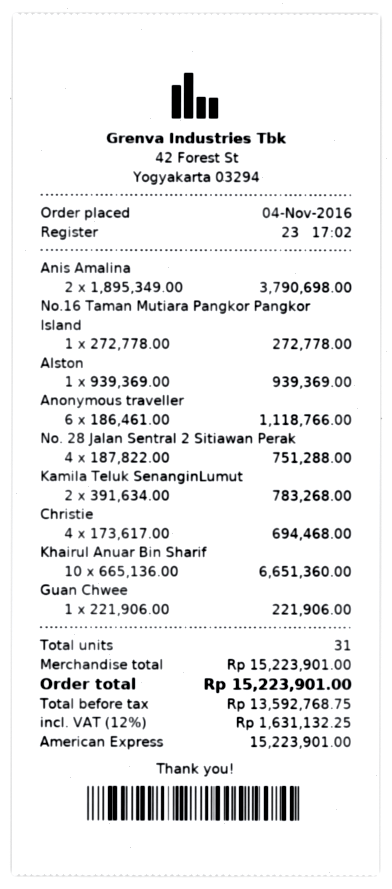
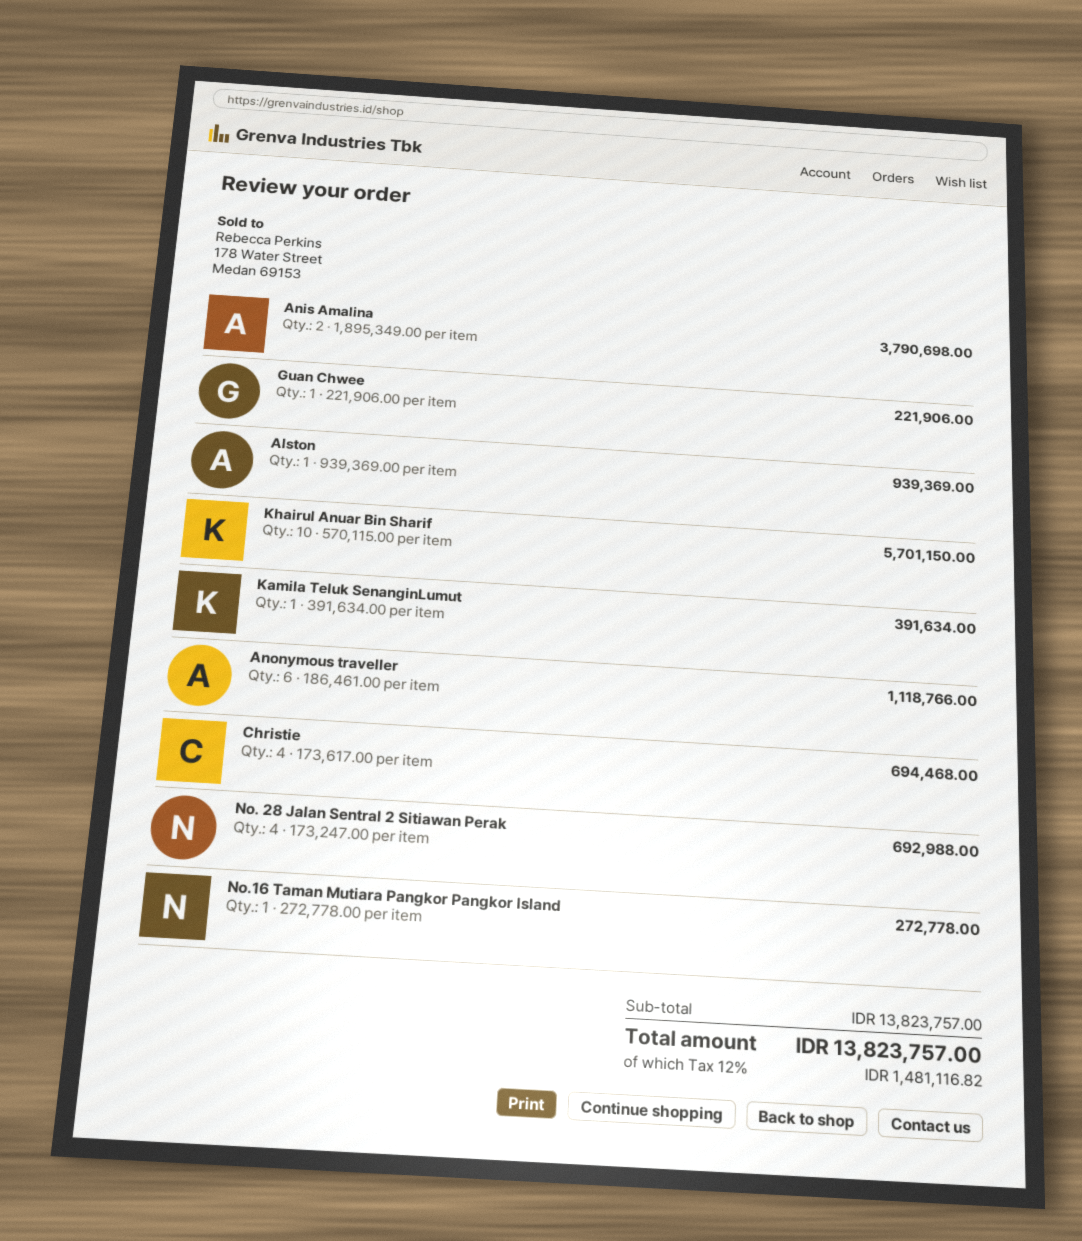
No. 28 Jalan Sentral 2 Sitiawan Perak: 4 x 187822.00 = 751288.00 -> 4 x 173247.00 = 692988.00
Kamila Teluk SenanginLumut: 2 x 391634.00 = 783268.00 -> 1 x 391634.00 = 391634.00
Khairul Anuar Bin Sharif: 10 x 665136.00 = 6651360.00 -> 10 x 570115.00 = 5701150.00
subtotal: 15223901.00 -> 13823757.00
tax: 12% = 1631132.25 -> 12% = 1481116.82
total: 15223901.00 -> 13823757.00

